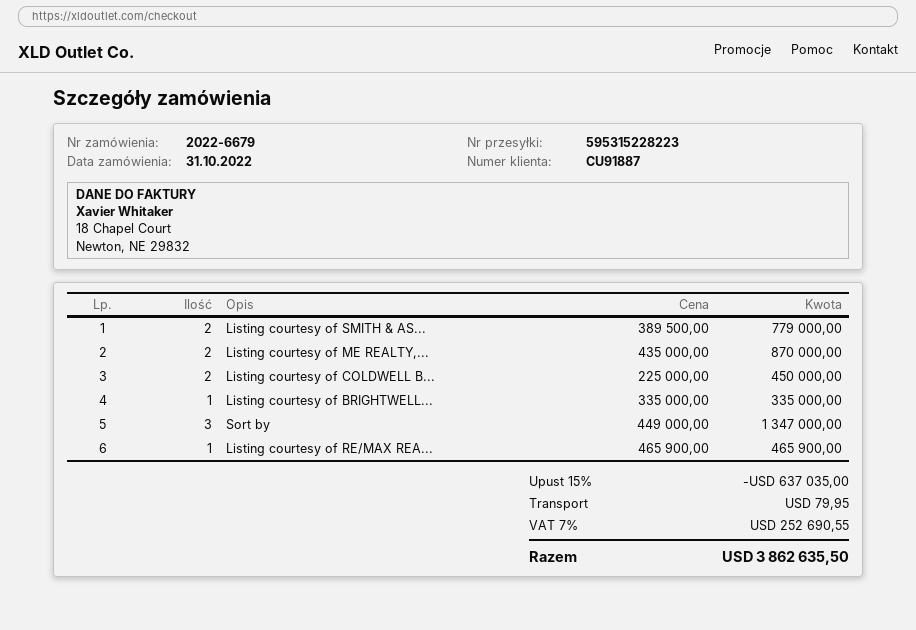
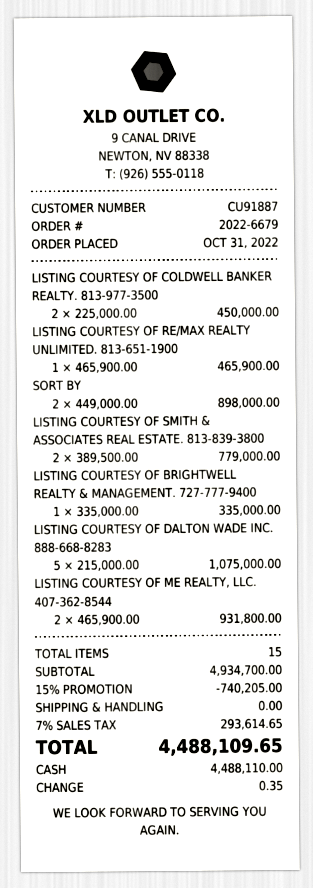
Listing courtesy of ME REALTY,...: 2 x 435000.00 = 870000.00 -> 2 x 465900.00 = 931800.00
Sort by: 3 x 449000.00 = 1347000.00 -> 2 x 449000.00 = 898000.00
LISTING COURTESY OF DALTON WADE INC. 888-668-8283: none -> 5 x 215000.00 = 1075000.00
discount: 15% = 637035.00 -> 15% = 740205.00
shipping: 79.95 -> 0.00
tax: 7% = 252690.55 -> 7% = 293614.65
total: 3862635.50 -> 4488109.65

